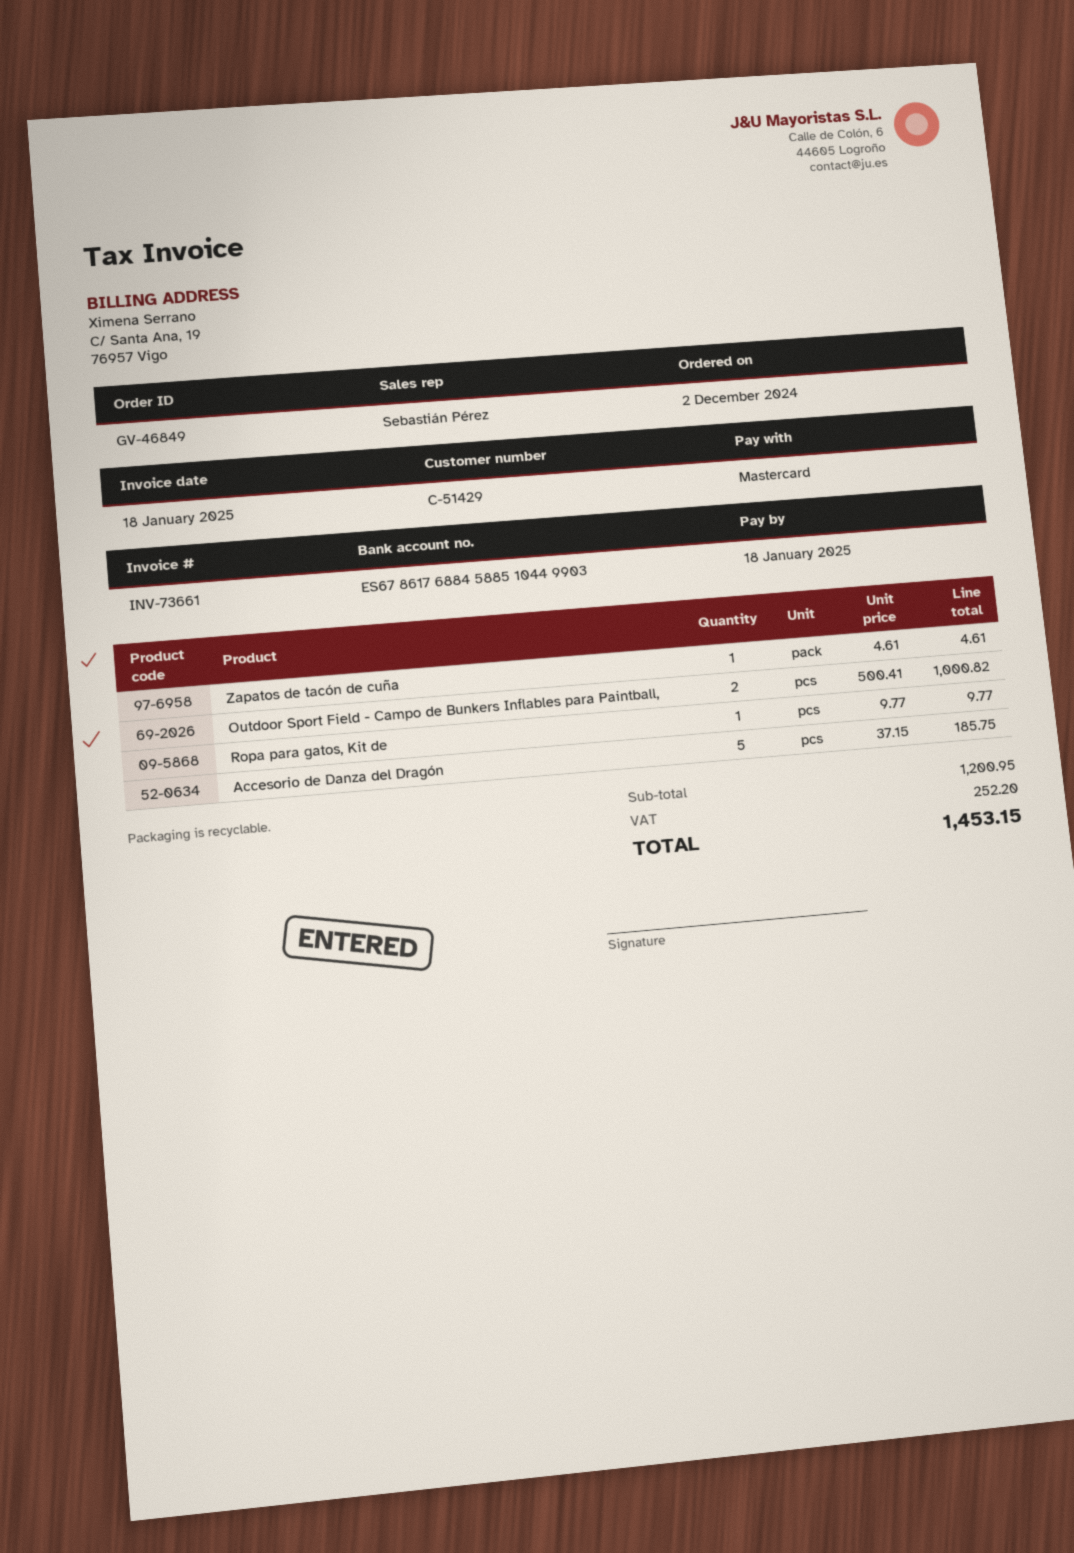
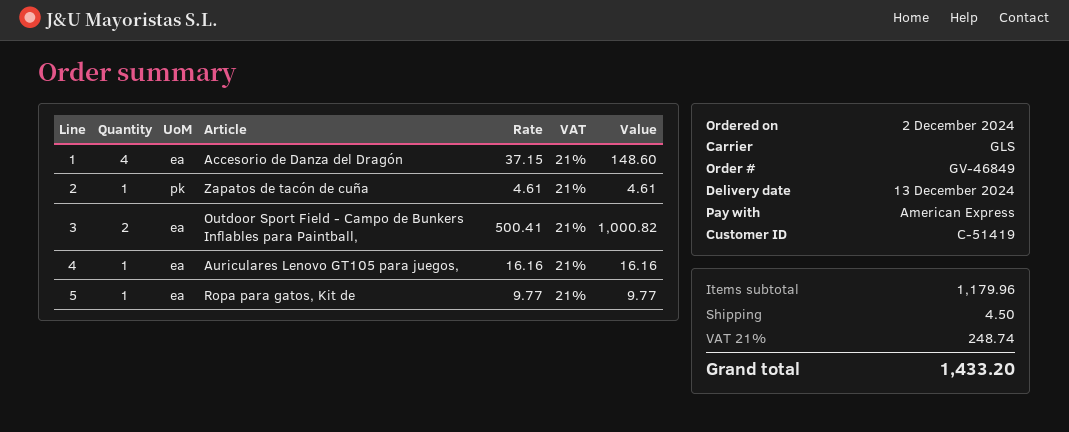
customer number: C-51429 -> C-51419
payment method: Mastercard -> American Express
Accesorio de Danza del Dragón: 5 x 37.15 = 185.75 -> 4 x 37.15 = 148.60
Auriculares Lenovo GT105 para juegos,: none -> 1 x 16.16 = 16.16
subtotal: 1200.95 -> 1179.96
shipping: none -> 4.50
tax: 252.20 -> 248.74
total: 1453.15 -> 1433.20

